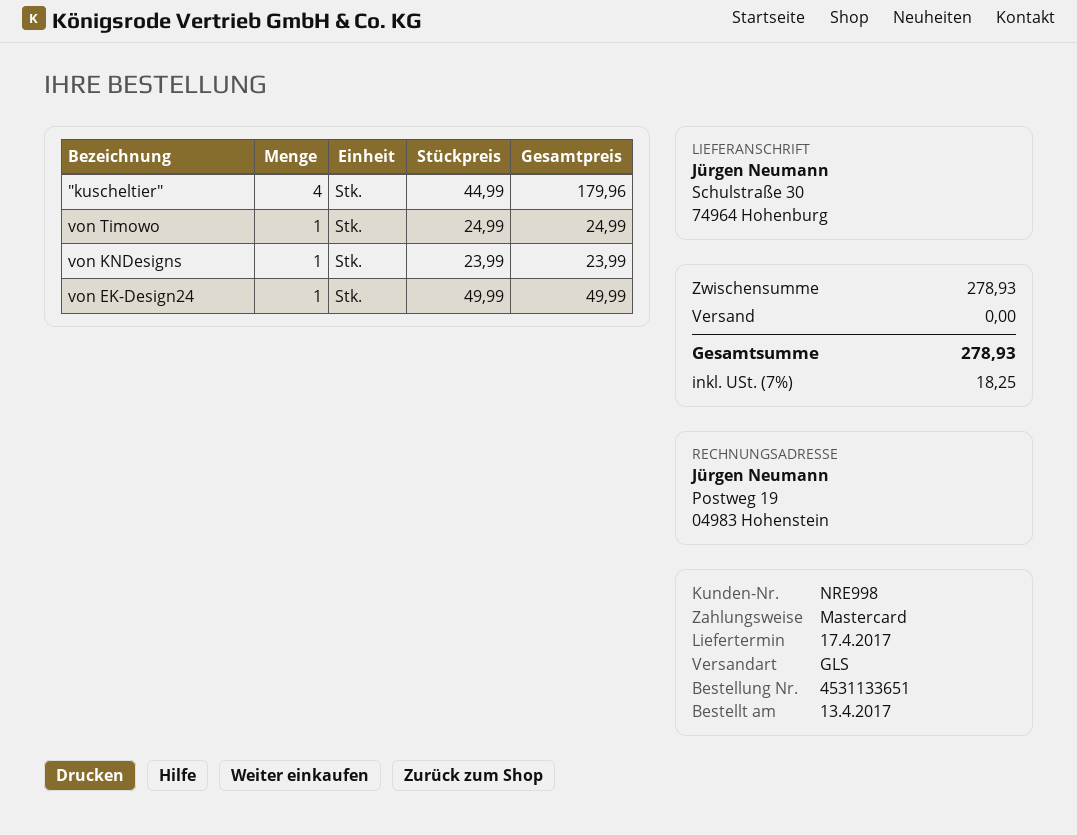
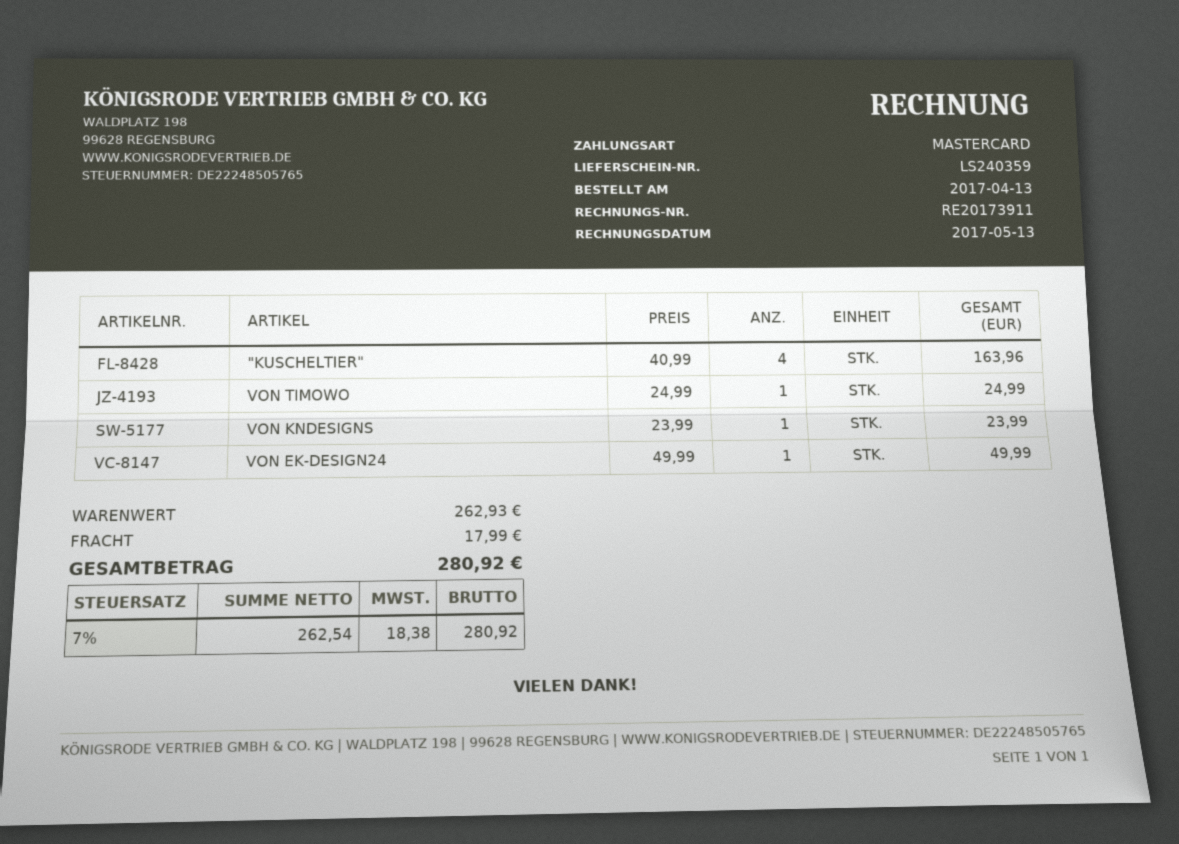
"kuscheltier": 4 x 44.99 = 179.96 -> 4 x 40.99 = 163.96
subtotal: 278.93 -> 262.93
shipping: 0.00 -> 17.99
tax: 7% = 18.25 -> 7% = 18.38
total: 278.93 -> 280.92

